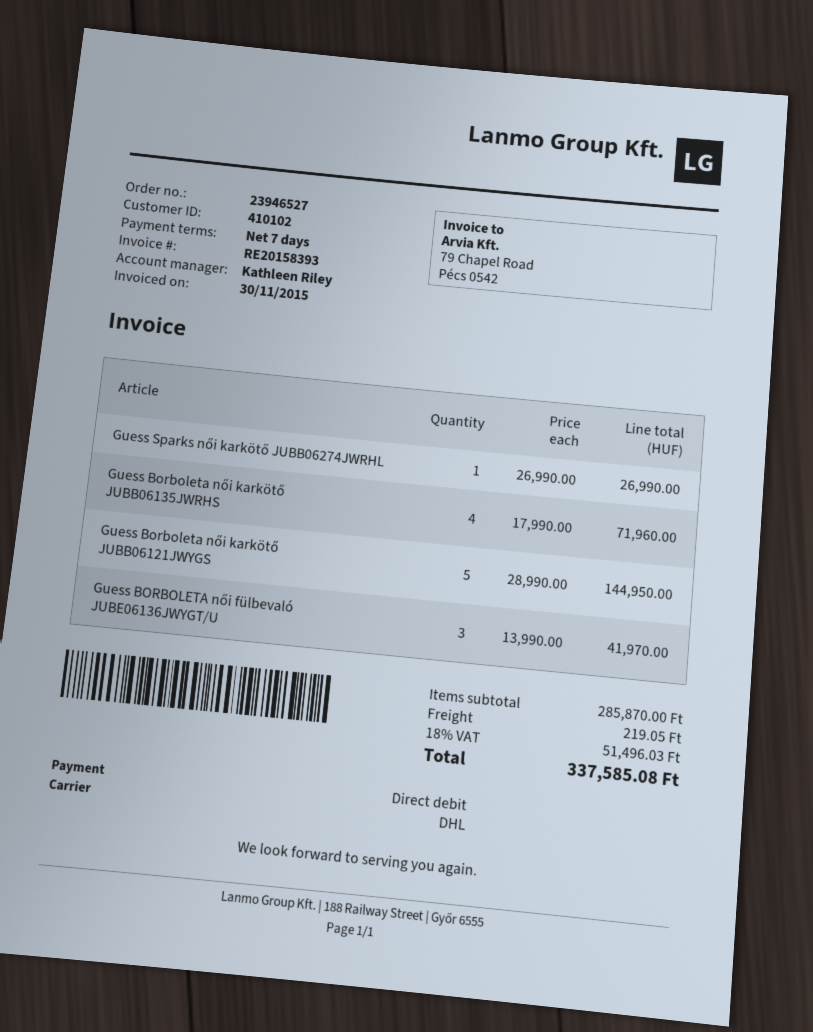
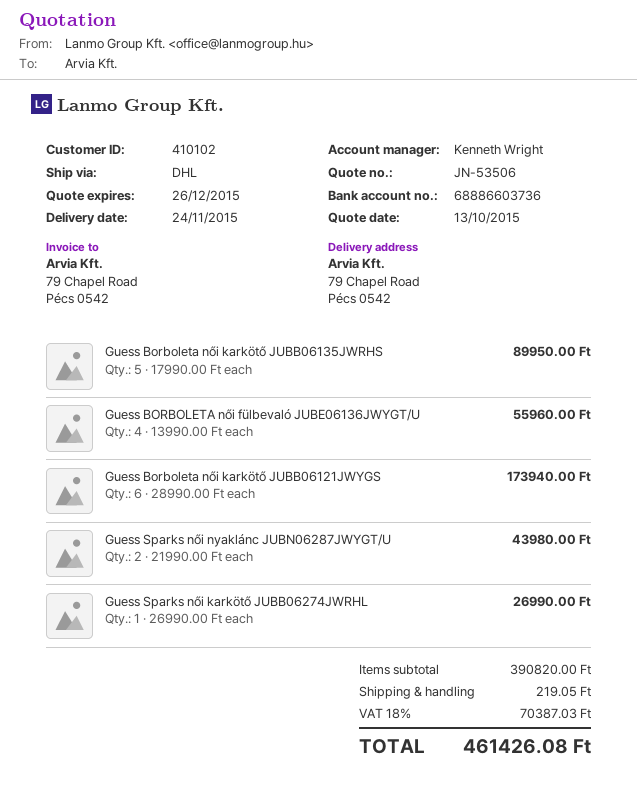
sales rep: Kathleen Riley -> Kenneth Wright
Guess Borboleta női karkötő JUBB06135JWRHS: 4 x 17990.00 = 71960.00 -> 5 x 17990.00 = 89950.00
Guess Borboleta női karkötő JUBB06121JWYGS: 5 x 28990.00 = 144950.00 -> 6 x 28990.00 = 173940.00
Guess BORBOLETA női fülbevaló JUBE06136JWYGT/U: 3 x 13990.00 = 41970.00 -> 4 x 13990.00 = 55960.00
Guess Sparks női nyaklánc JUBN06287JWYGT/U: none -> 2 x 21990.00 = 43980.00
subtotal: 285870.00 -> 390820.00
tax: 18% = 51496.03 -> 18% = 70387.03
total: 337585.08 -> 461426.08

